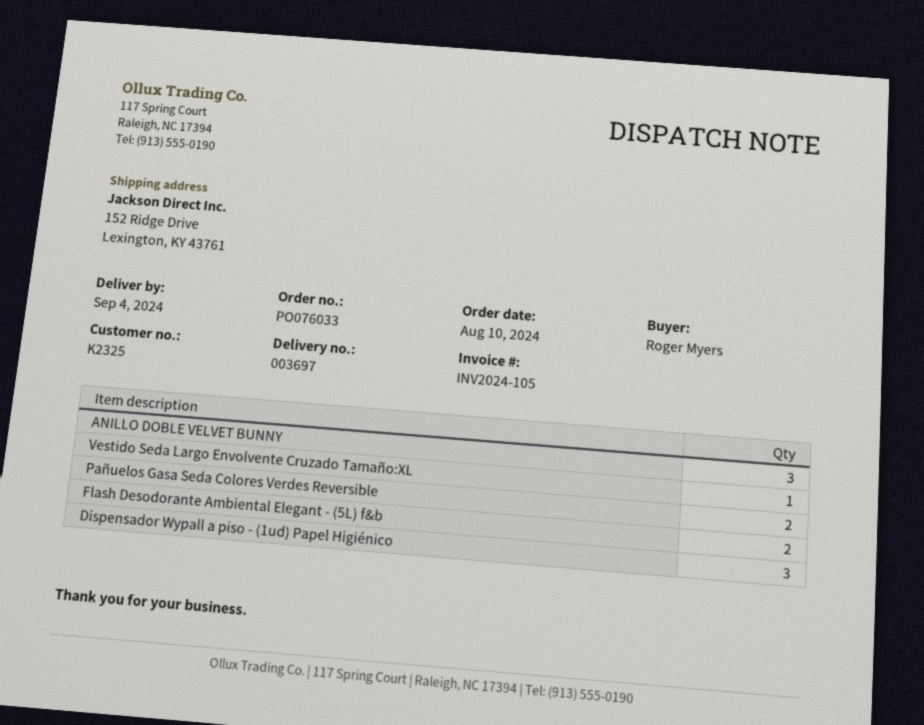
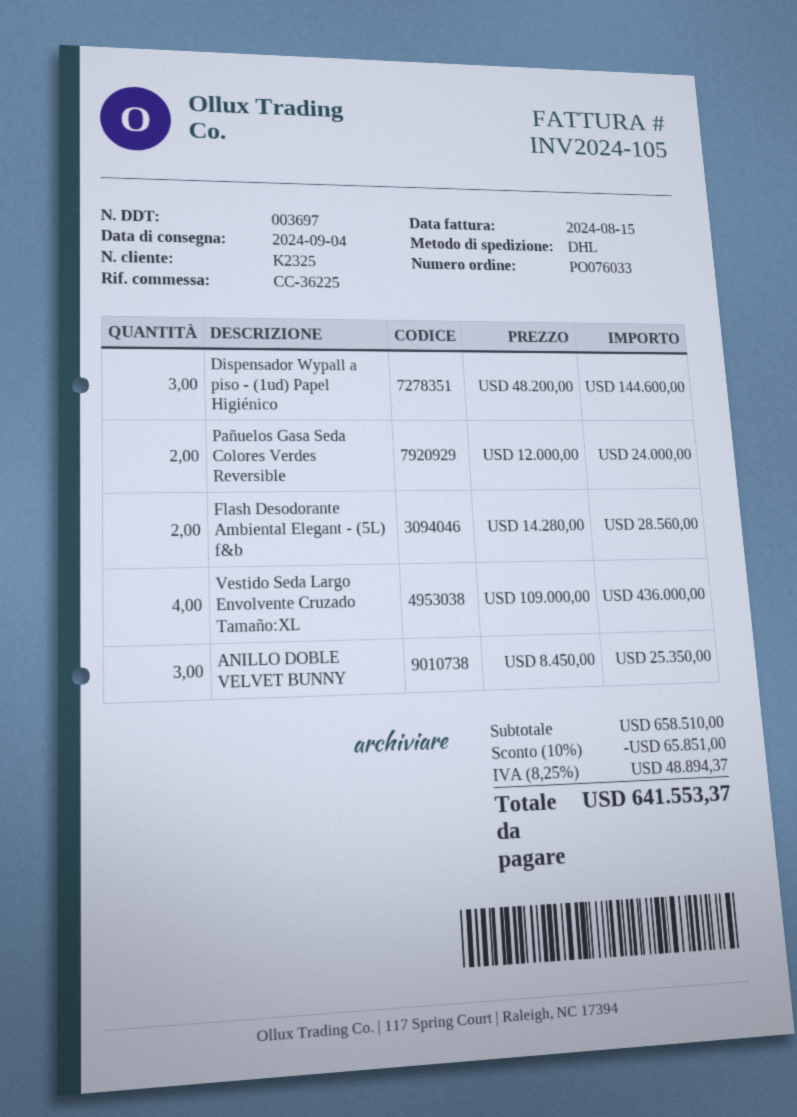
Vestido Seda Largo Envolvente Cruzado Tamaño:XL: 1 -> 4

